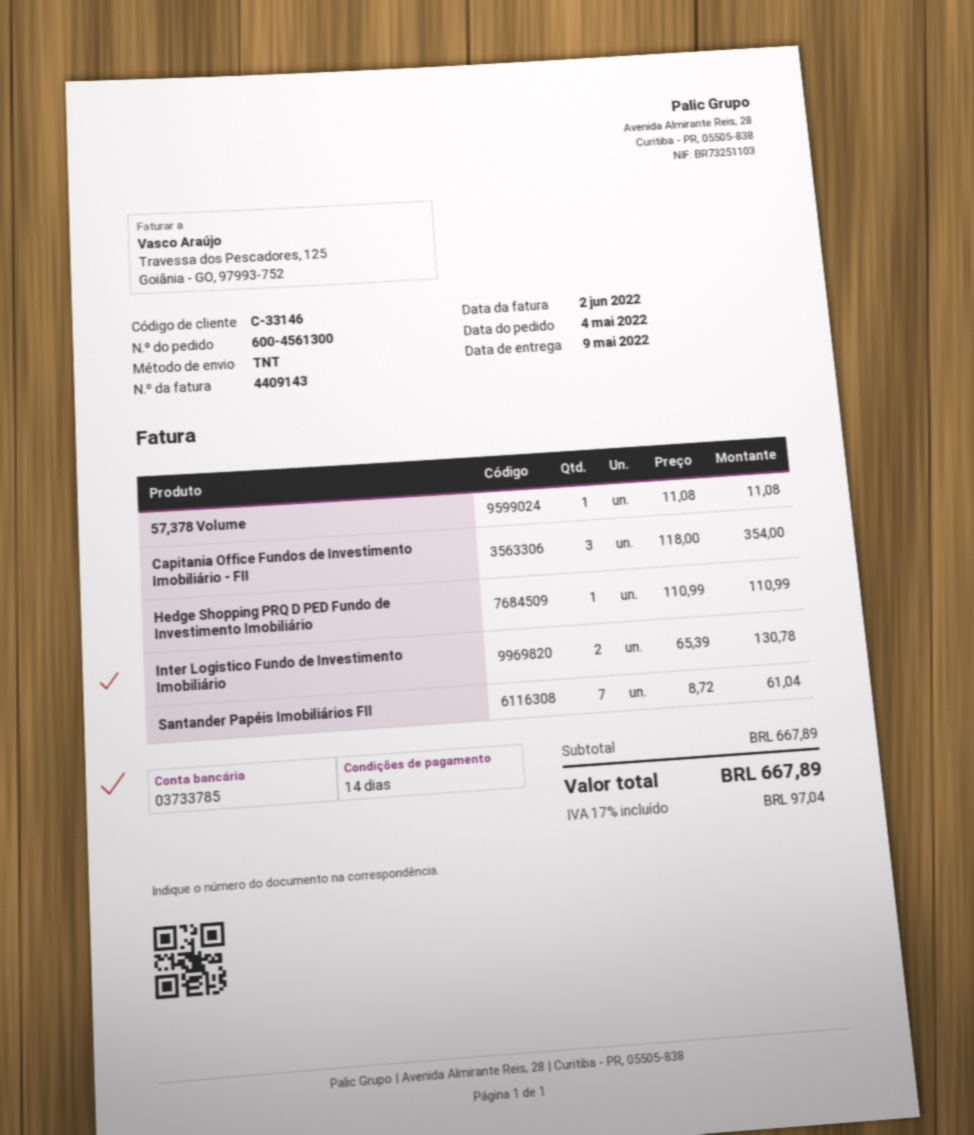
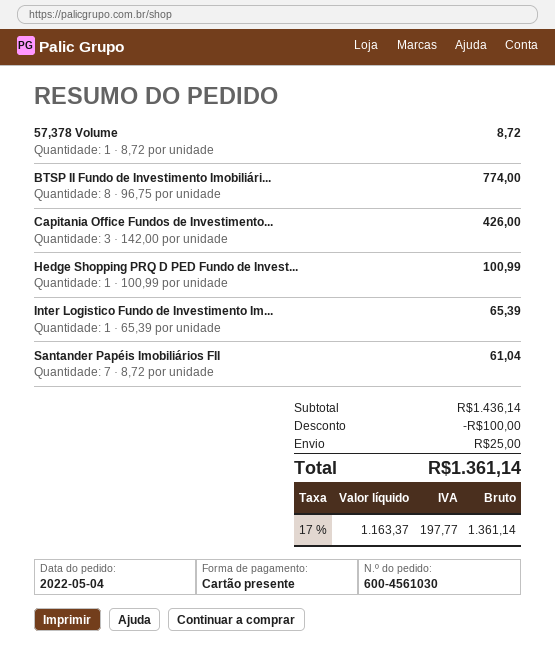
order number: 600-4561300 -> 600-4561030
57,378 Volume: 1 x 11.08 = 11.08 -> 1 x 8.72 = 8.72
Capitania Office Fundos de Investimento Imobiliário - FII: 3 x 118.00 = 354.00 -> 3 x 142.00 = 426.00
Hedge Shopping PRQ D PED Fundo de Investimento Imobiliário: 1 x 110.99 = 110.99 -> 1 x 100.99 = 100.99
Inter Logistico Fundo de Investimento Imobiliário: 2 x 65.39 = 130.78 -> 1 x 65.39 = 65.39
BTSP II Fundo de Investimento Imobiliári...: none -> 8 x 96.75 = 774.00
subtotal: 667.89 -> 1436.14
discount: none -> 100.00
shipping: none -> 25.00
tax: 17% = 97.04 -> 17% = 197.77
total: 667.89 -> 1361.14

